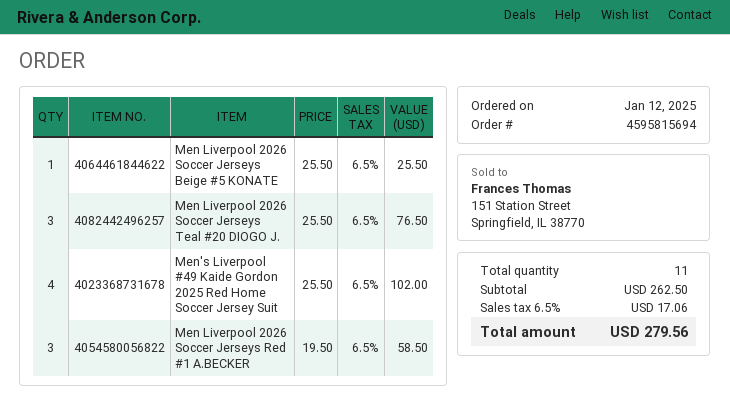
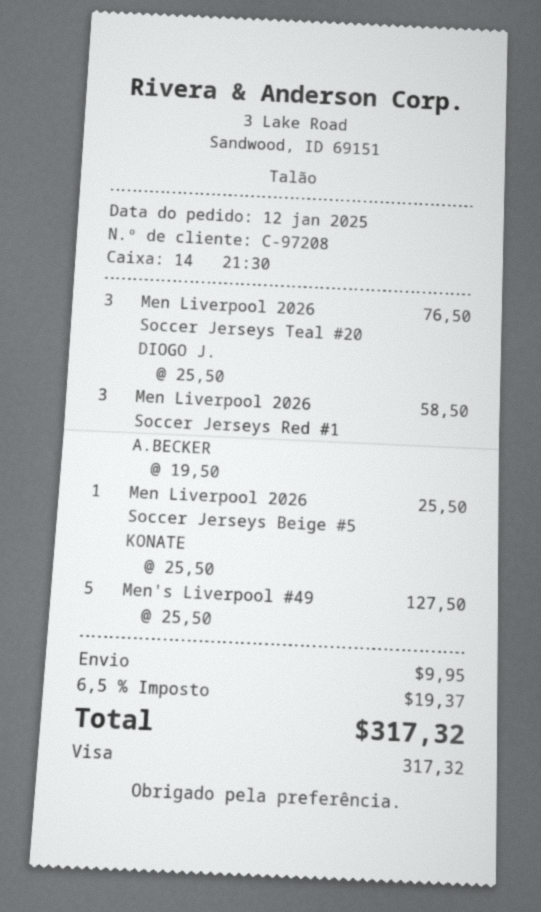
Men's Liverpool #49 Kaide Gordon 2025 Red Home Soccer Jersey Suit: 4 x 25.50 = 102.00 -> 5 x 25.50 = 127.50
shipping: none -> 9.95
tax: 6.5% = 17.06 -> 6.5% = 19.37
total: 279.56 -> 317.32

